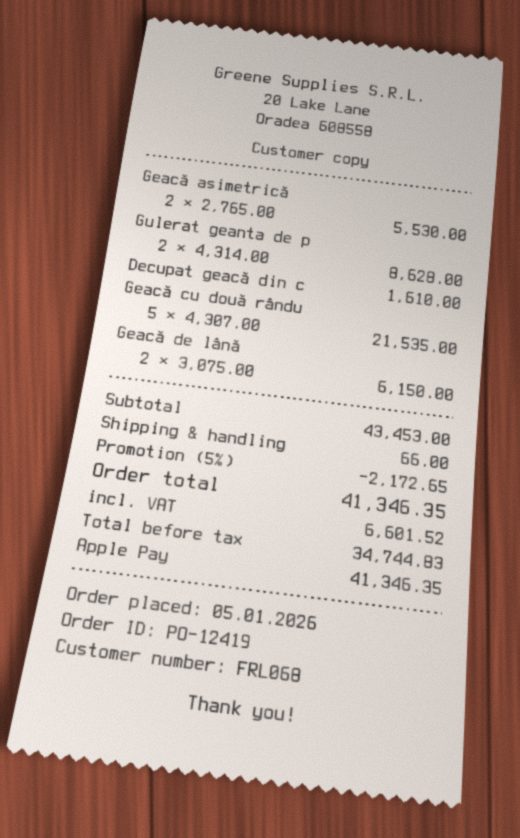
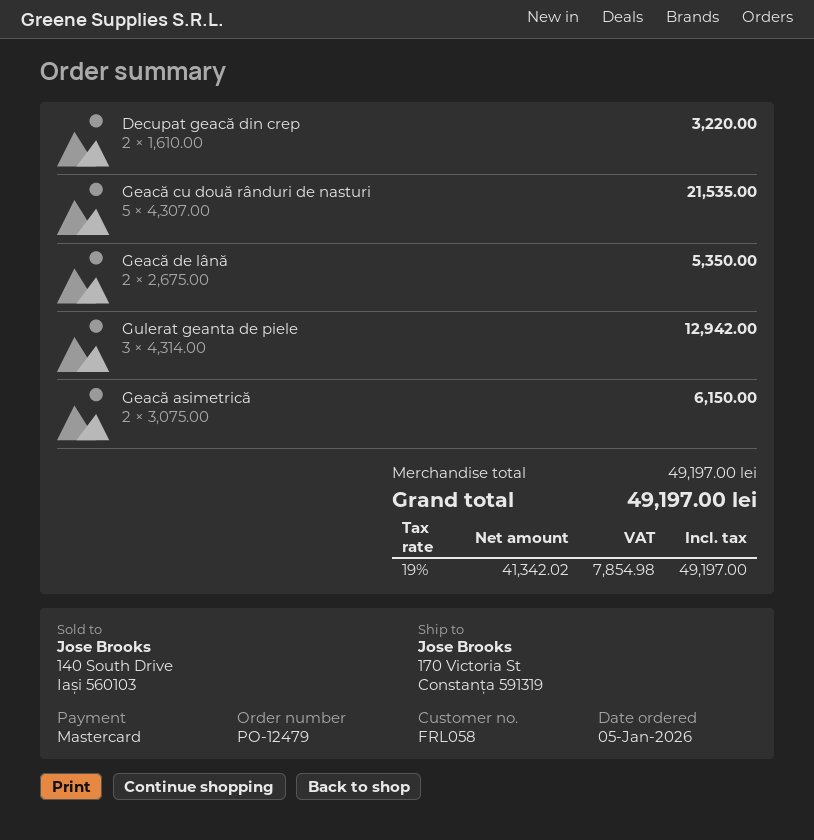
order number: PO-12419 -> PO-12479
customer number: FRL068 -> FRL058
payment method: Apple Pay -> Mastercard
Geacă asimetrică: 2 x 2765.00 = 5530.00 -> 2 x 3075.00 = 6150.00
Gulerat geanta de p: 2 x 4314.00 = 8628.00 -> 3 x 4314.00 = 12942.00
Decupat geacă din c: 1 x 1610.00 = 1610.00 -> 2 x 1610.00 = 3220.00
Geacă de lână: 2 x 3075.00 = 6150.00 -> 2 x 2675.00 = 5350.00
subtotal: 43453.00 -> 49197.00
discount: 5% = 2172.65 -> none
shipping: 66.00 -> none
net: 34744.83 -> 41342.02
tax: 6601.52 -> 7854.98
total: 41346.35 -> 49197.00

